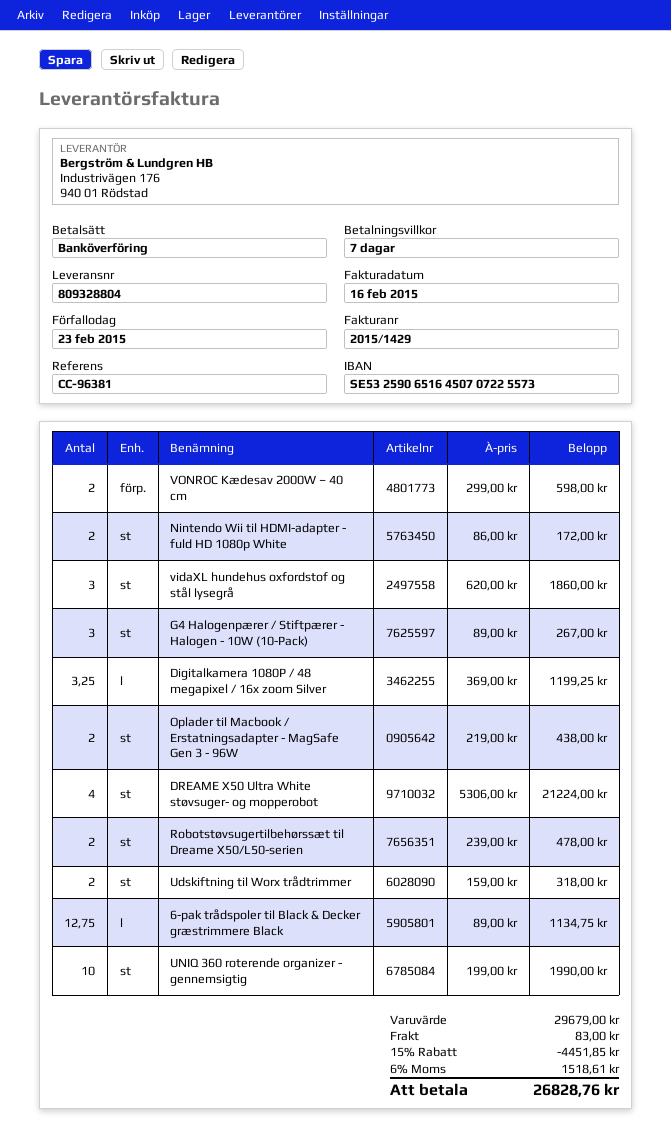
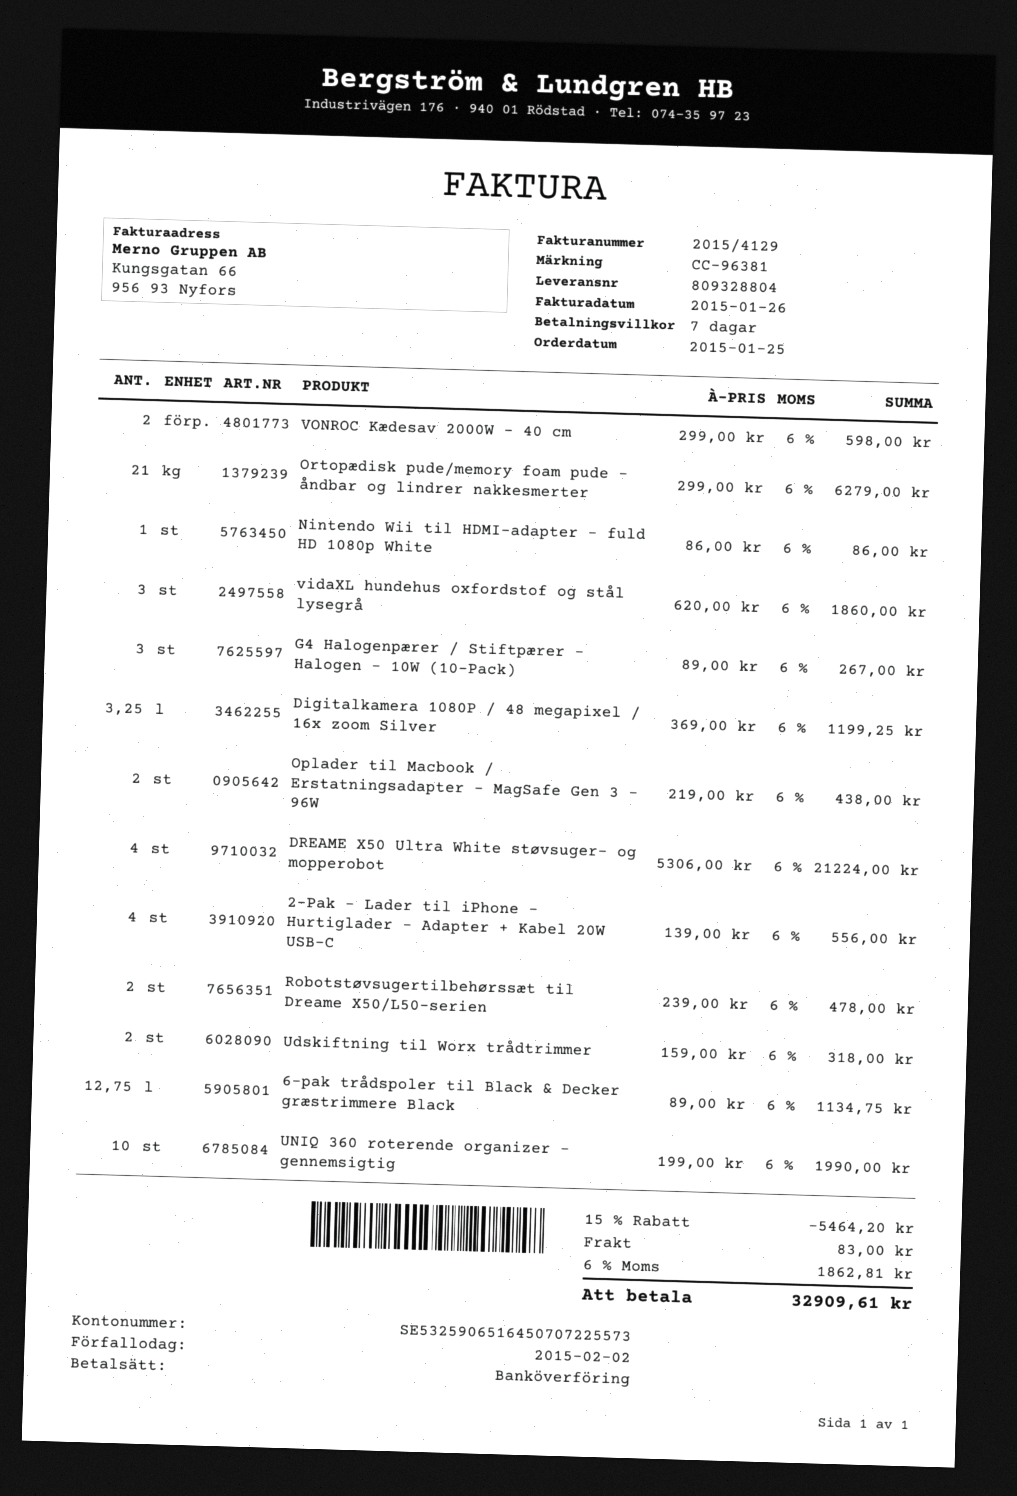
invoice number: 2015/1429 -> 2015/4129
invoice date: 2015-02-16 -> 2015-01-26
due date: 2015-02-23 -> 2015-02-02
Nintendo Wii til HDMI-adapter - fuld HD 1080p White: 2 x 86.00 = 172.00 -> 1 x 86.00 = 86.00
Ortopædisk pude/memory foam pude – åndbar og lindrer nakkesmerter: none -> 21 x 299.00 = 6279.00
2-Pak - Lader til iPhone - Hurtiglader - Adapter + Kabel 20W USB-C: none -> 4 x 139.00 = 556.00
discount: 15% = 4451.85 -> 15% = 5464.20
tax: 6% = 1518.61 -> 6% = 1862.81
total: 26828.76 -> 32909.61

